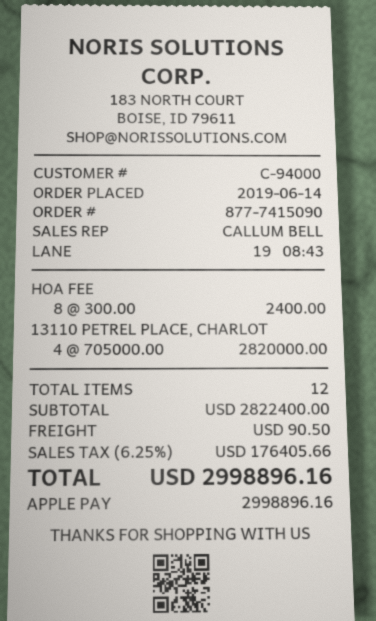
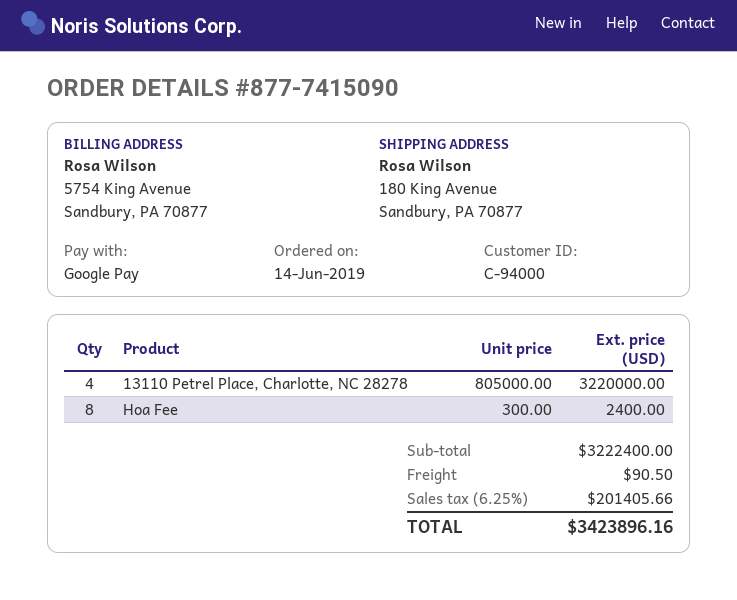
payment method: Apple Pay -> Google Pay
13110 PETREL PLACE, CHARLOT: 4 x 705000.00 = 2820000.00 -> 4 x 805000.00 = 3220000.00
subtotal: 2822400.00 -> 3222400.00
tax: 6.25% = 176405.66 -> 6.25% = 201405.66
total: 2998896.16 -> 3423896.16

